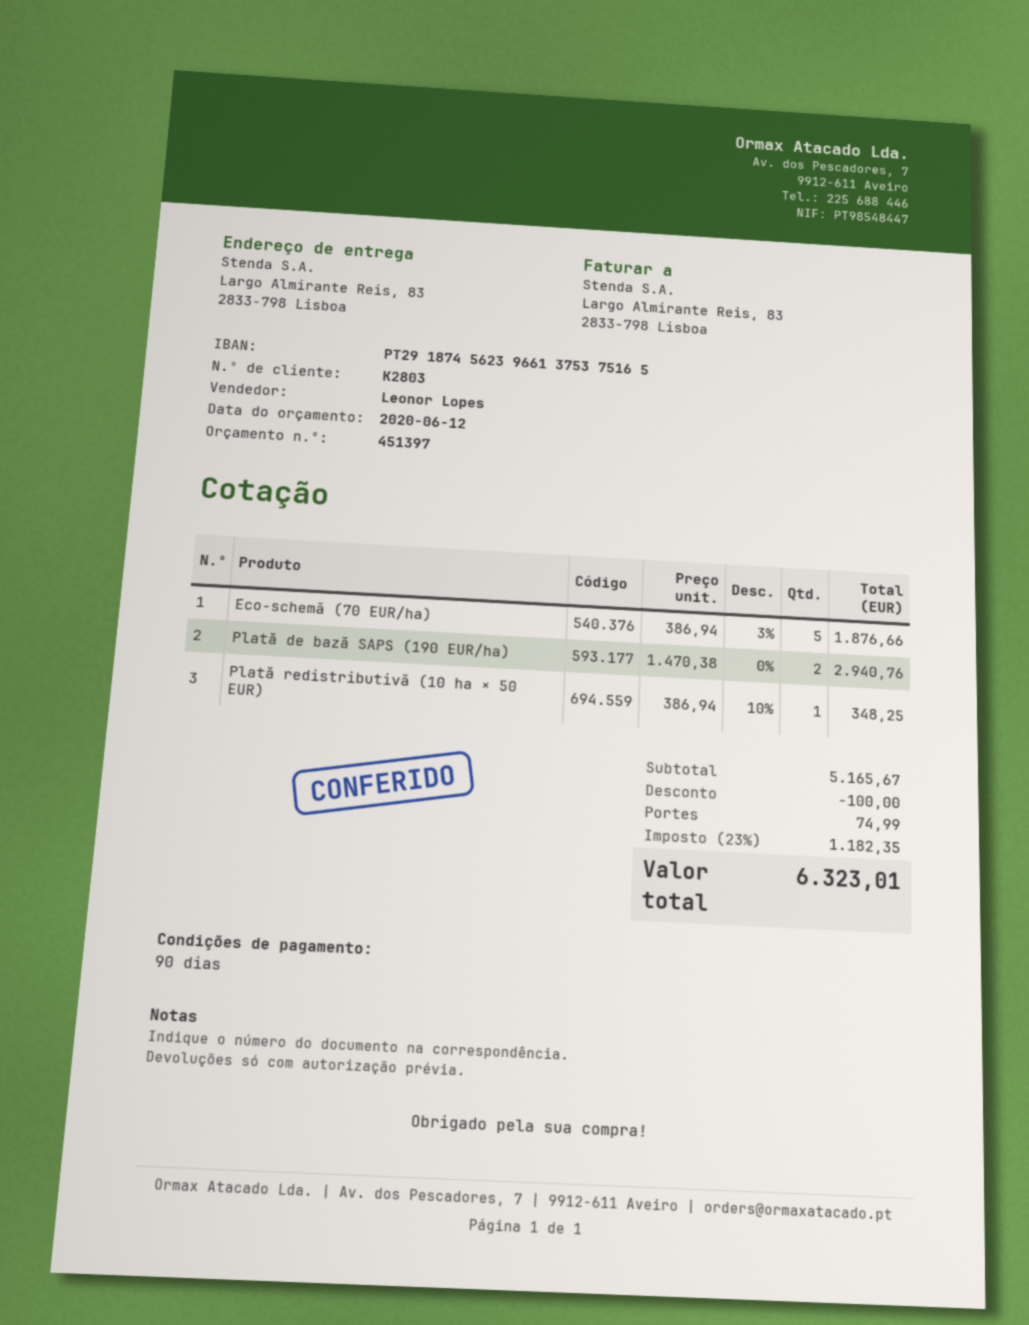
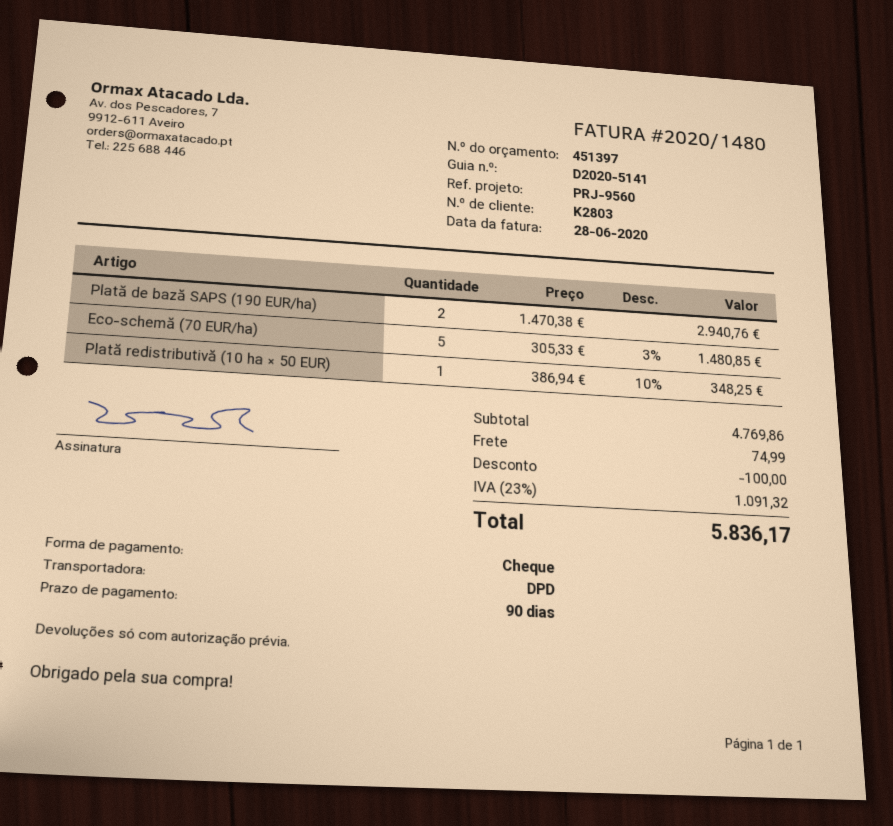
Eco-schemă (70 EUR/ha): 5 x 386.94 - 3% = 1876.66 -> 5 x 305.33 - 3% = 1480.85
subtotal: 5165.67 -> 4769.86
tax: 23% = 1182.35 -> 23% = 1091.32
total: 6323.01 -> 5836.17

